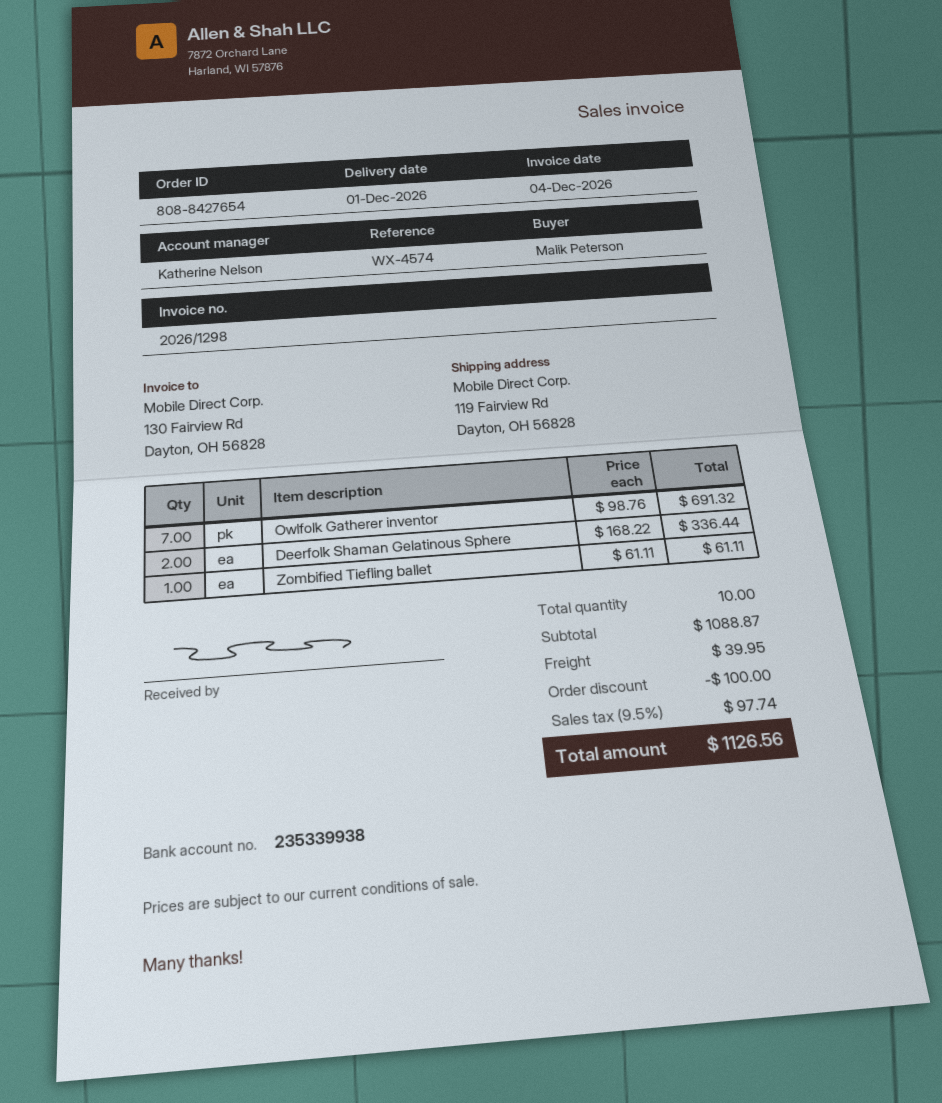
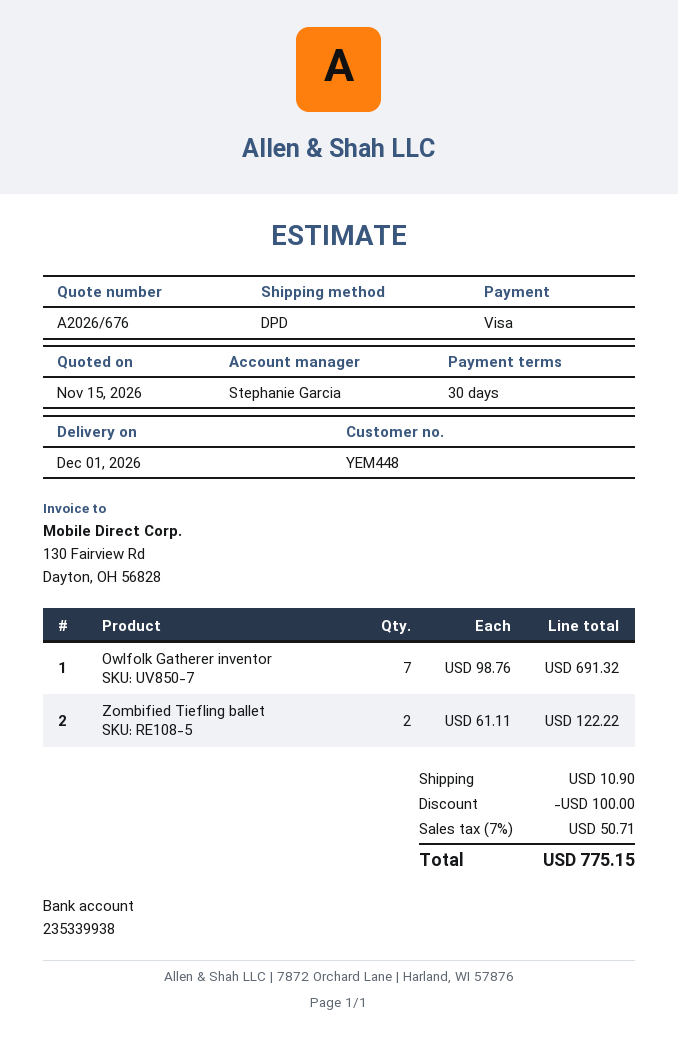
sales rep: Katherine Nelson -> Stephanie Garcia
Deerfolk Shaman Gelatinous Sphere: 2 x 168.22 = 336.44 -> none
Zombified Tiefling ballet: 1 x 61.11 = 61.11 -> 2 x 61.11 = 122.22
shipping: 39.95 -> 10.90
tax: 9.5% = 97.74 -> 7% = 50.71
total: 1126.56 -> 775.15

